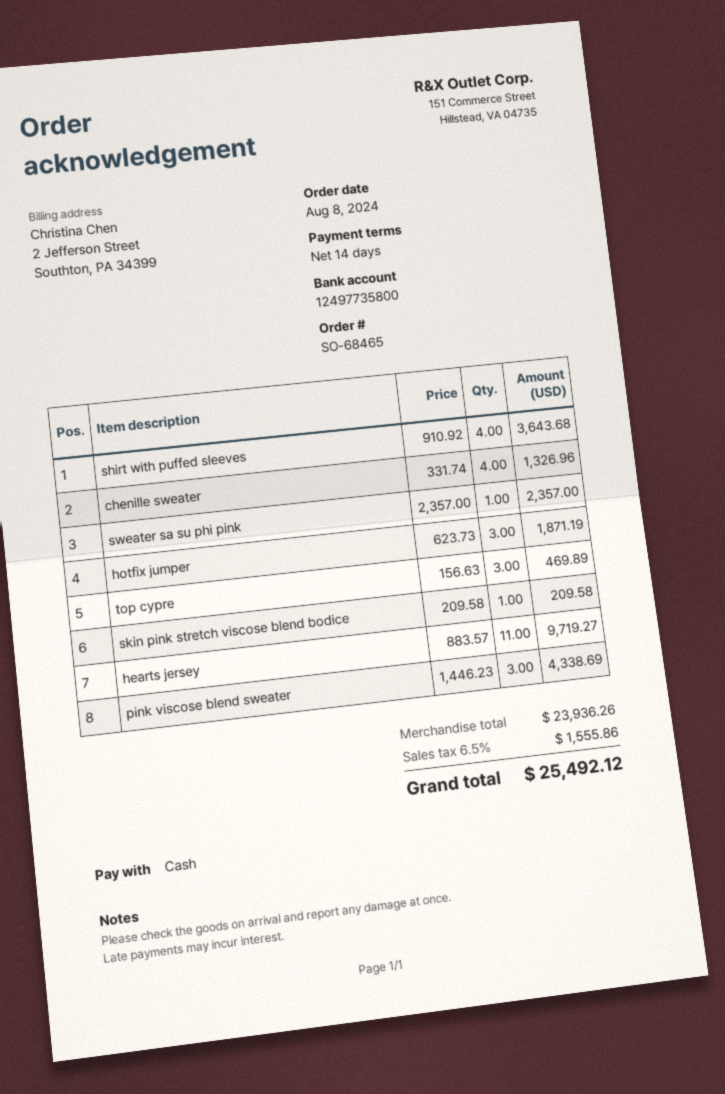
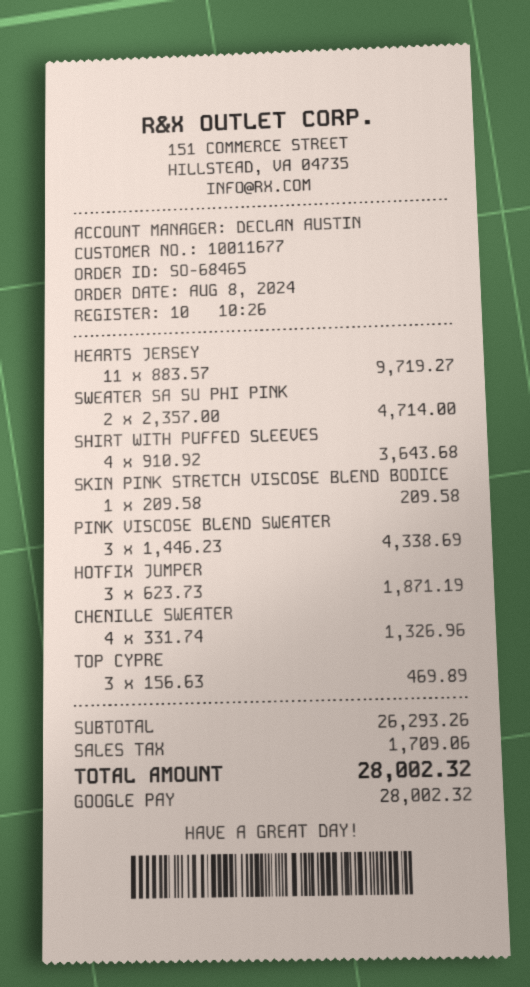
payment method: cash -> Google Pay
sweater sa su phi pink: 1 x 2357.00 = 2357.00 -> 2 x 2357.00 = 4714.00
subtotal: 23936.26 -> 26293.26
tax: 1555.86 -> 1709.06
total: 25492.12 -> 28002.32

